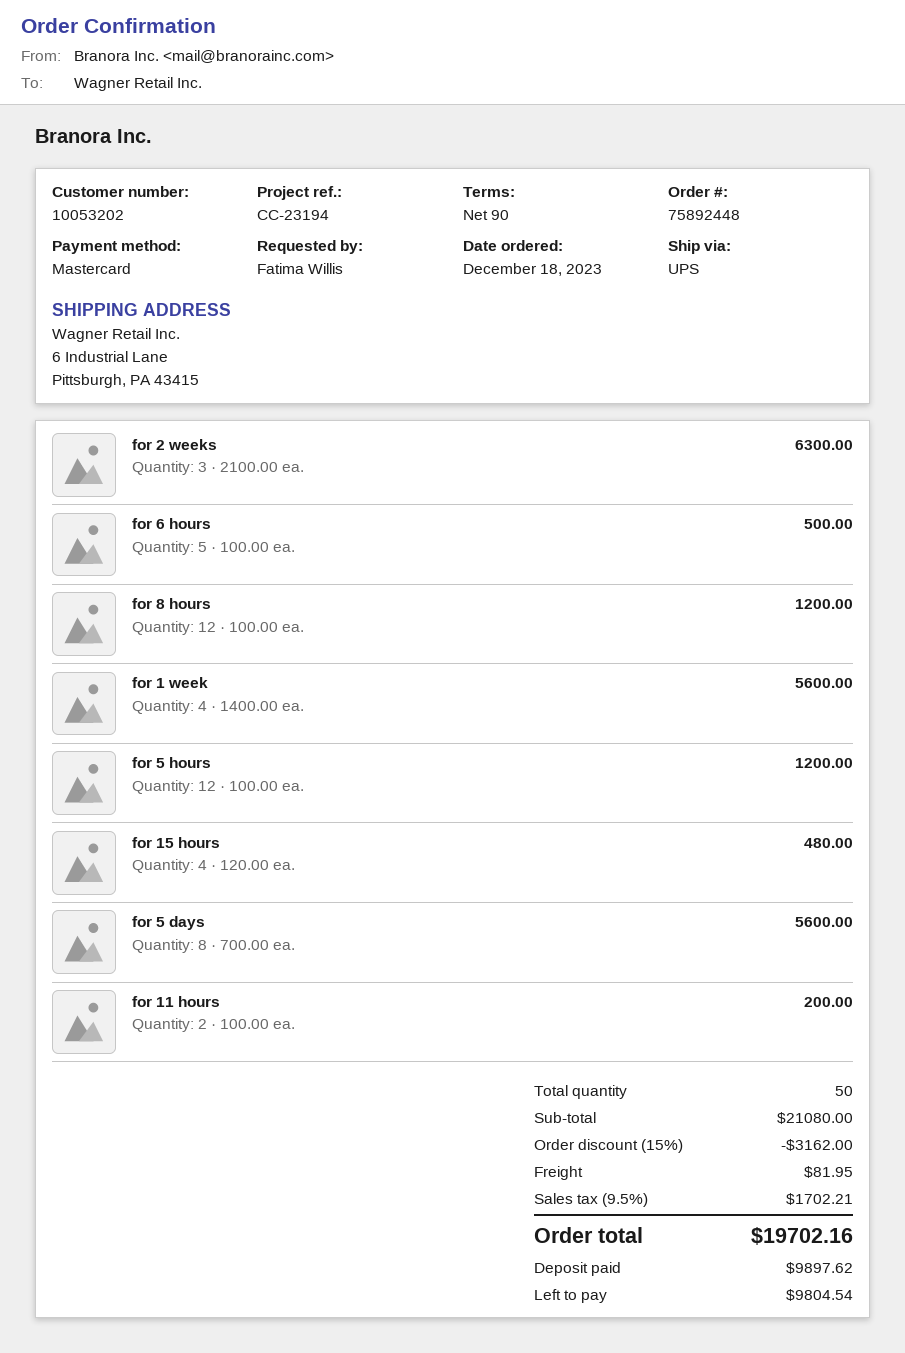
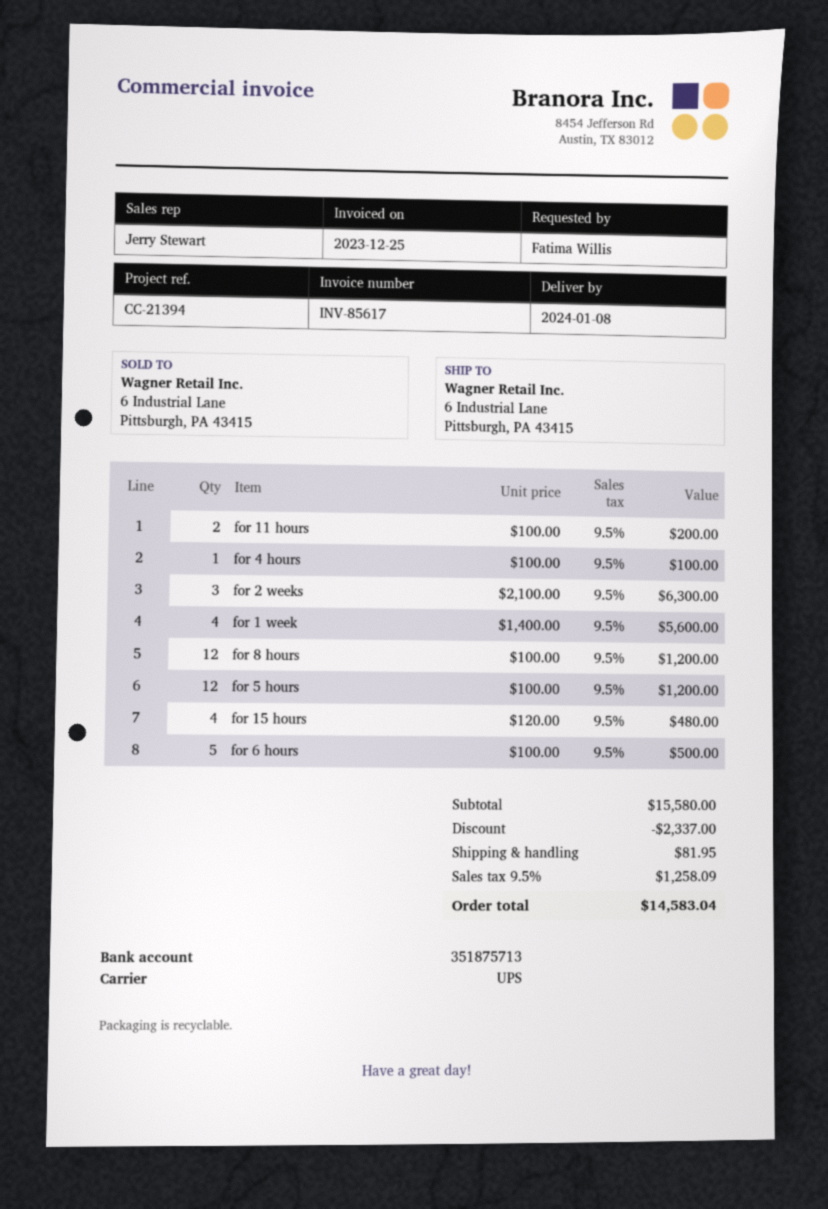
reference: CC-23194 -> CC-21394
for 5 days: 8 x 700.00 = 5600.00 -> none
for 4 hours: none -> 1 x 100.00 = 100.00
subtotal: 21080.00 -> 15580.00
discount: 3162.00 -> 2337.00
tax: 9.5% = 1702.21 -> 9.5% = 1258.09
total: 19702.16 -> 14583.04

